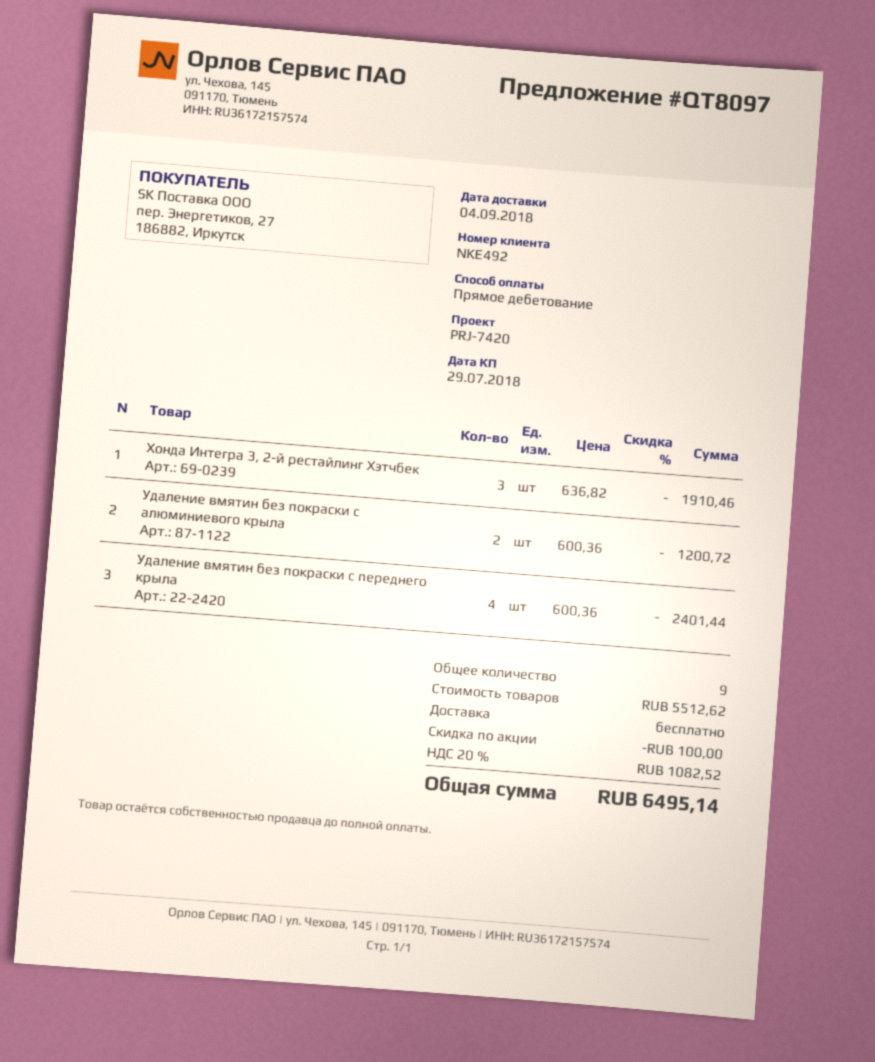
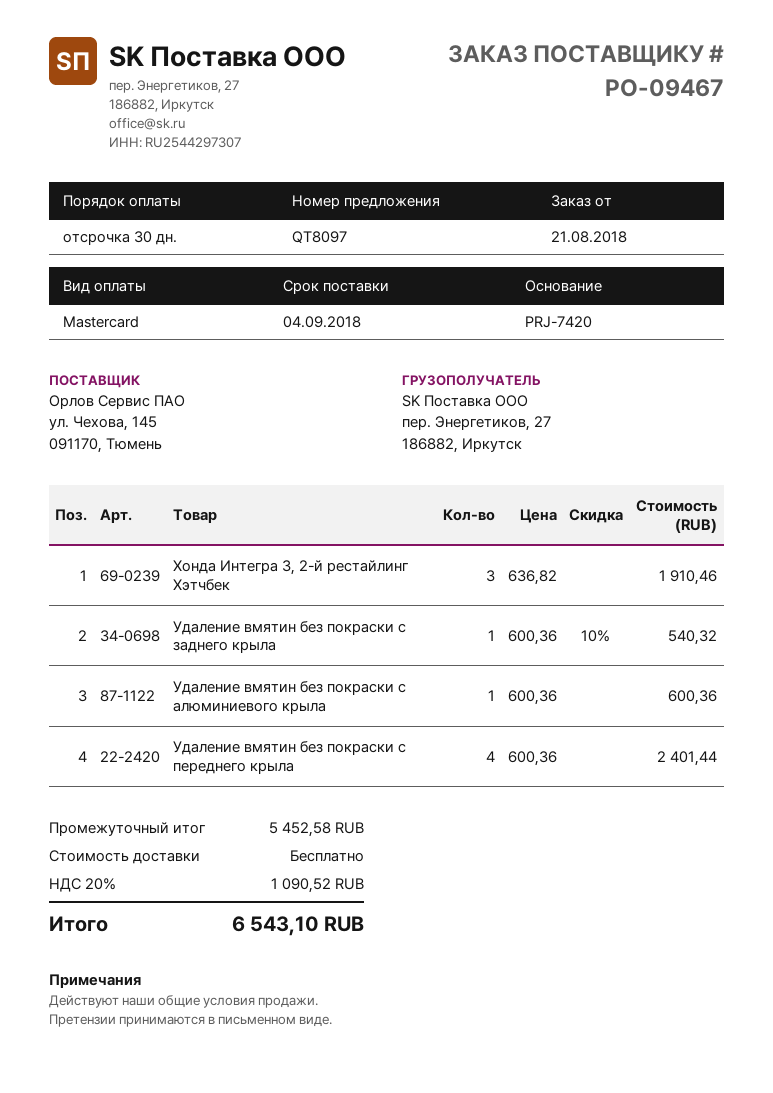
payment method: direct debit -> Mastercard
Удаление вмятин без покраски с алюминиевого крыла: 2 x 600.36 = 1200.72 -> 1 x 600.36 = 600.36
Удаление вмятин без покраски с заднего крыла: none -> 1 x 600.36 - 10% = 540.32
subtotal: 5512.62 -> 5452.58
discount: 100.00 -> none
tax: 20% = 1082.52 -> 20% = 1090.52
total: 6495.14 -> 6543.10

